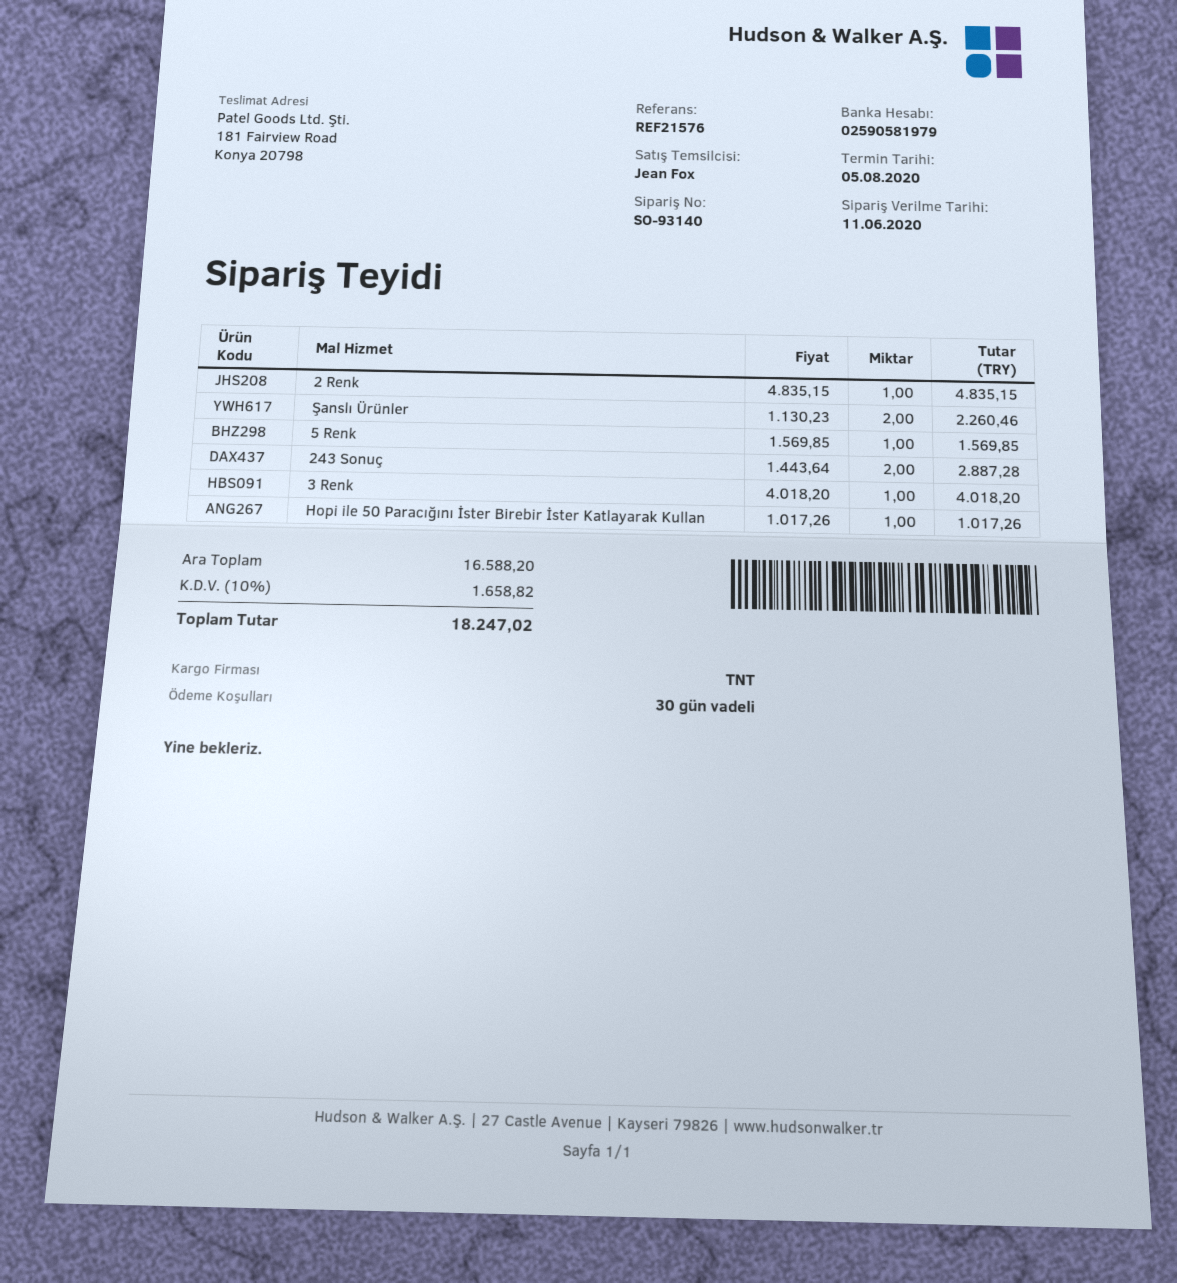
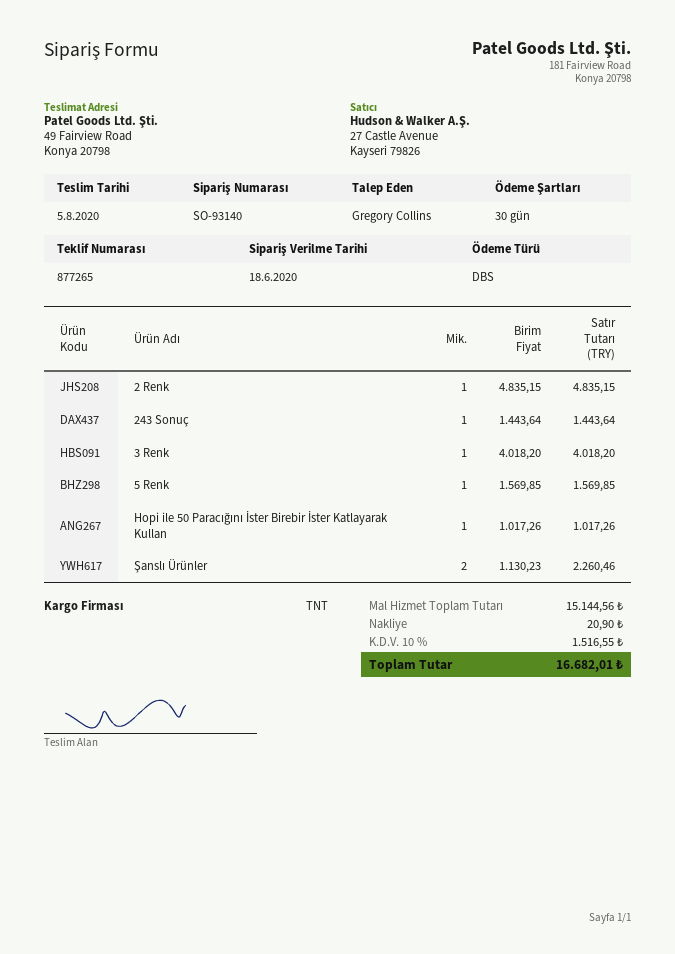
order date: 2020-06-11 -> 2020-06-18
ship to: 181 Fairview Road, Konya 20798 -> 49 Fairview Road, Konya 20798
243 Sonuç: 2 x 1443.64 = 2887.28 -> 1 x 1443.64 = 1443.64
subtotal: 16588.20 -> 15144.56
shipping: none -> 20.90
tax: 10% = 1658.82 -> 10% = 1516.55
total: 18247.02 -> 16682.01

